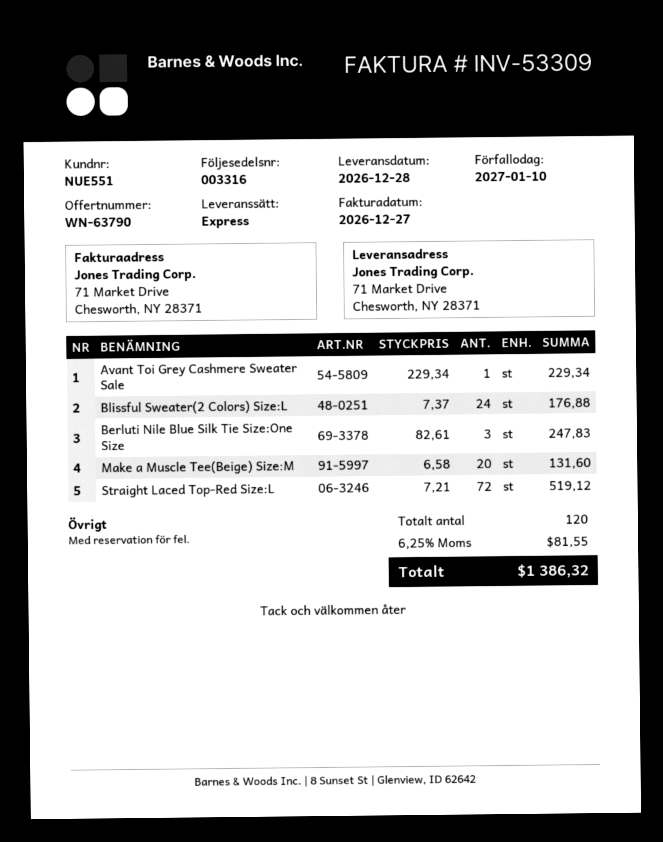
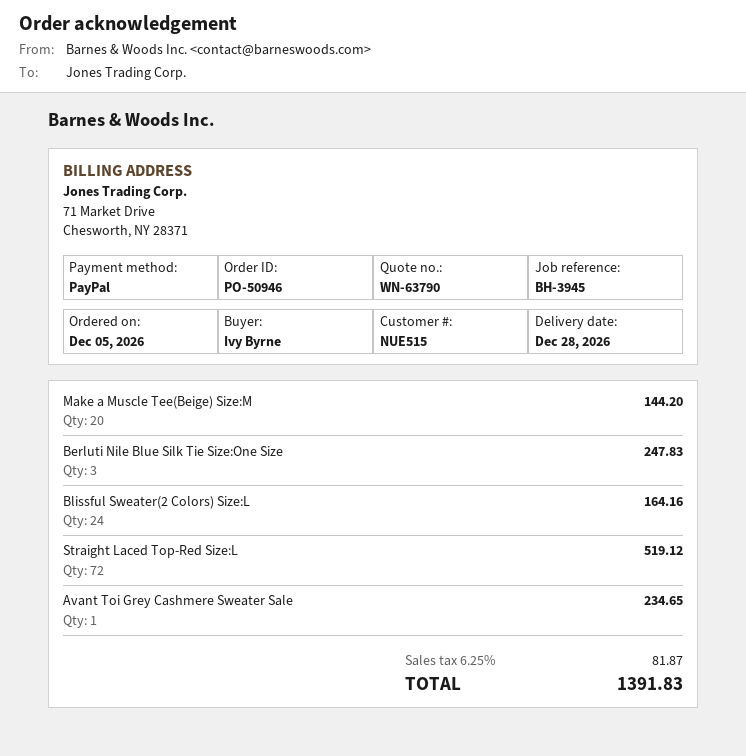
customer number: NUE551 -> NUE515
Avant Toi Grey Cashmere Sweater Sale: 1 for 229.34 -> 1 for 234.65
Blissful Sweater(2 Colors) Size:L: 24 for 176.88 -> 24 for 164.16
Make a Muscle Tee(Beige) Size:M: 20 for 131.60 -> 20 for 144.20
tax: 6.25% = 81.55 -> 6.25% = 81.87
total: 1386.32 -> 1391.83

